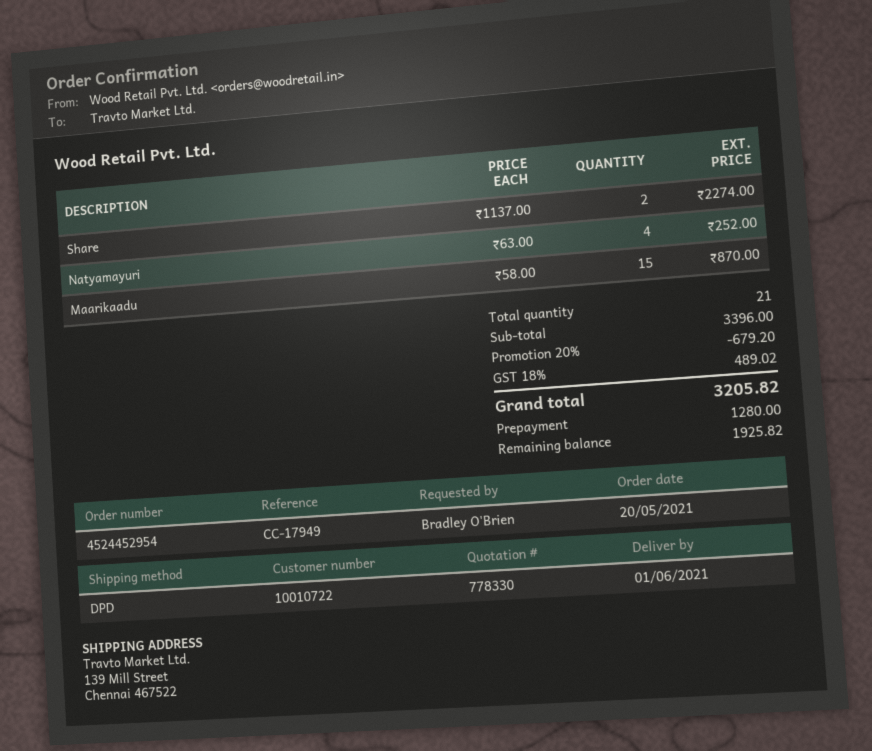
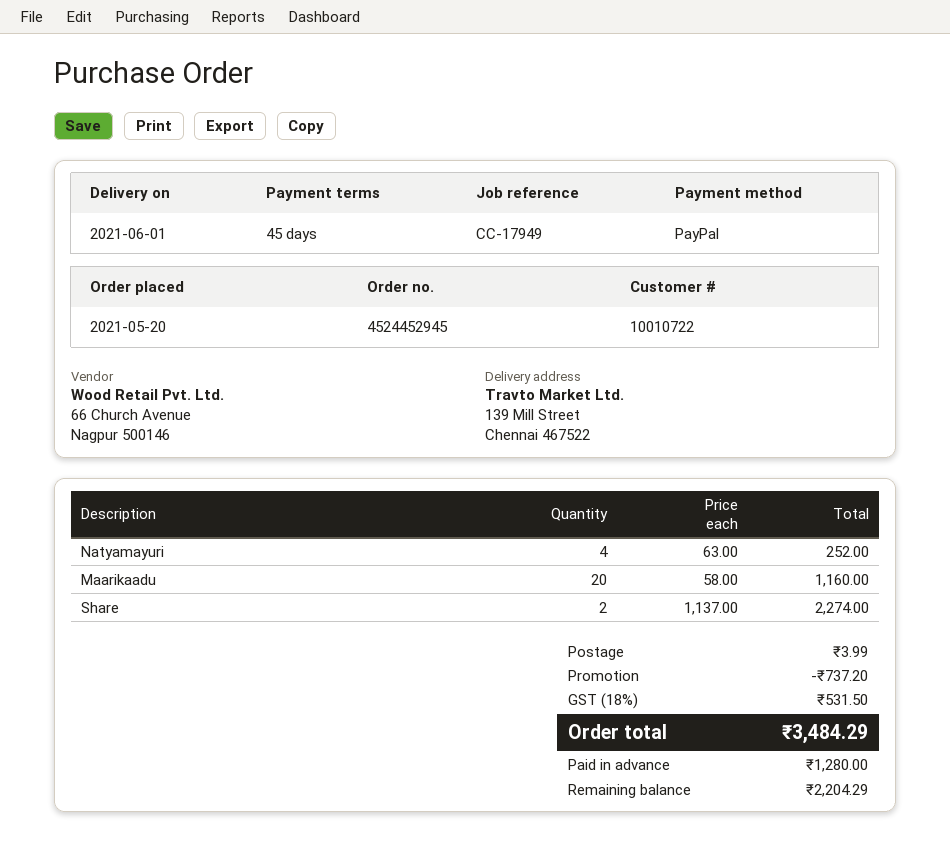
order number: 4524452954 -> 4524452945
Maarikaadu: 15 x 58.00 = 870.00 -> 20 x 58.00 = 1160.00
discount: 679.20 -> 737.20
shipping: none -> 3.99
tax: 18% = 489.02 -> 18% = 531.50
total: 3205.82 -> 3484.29
balance: 1925.82 -> 2204.29

